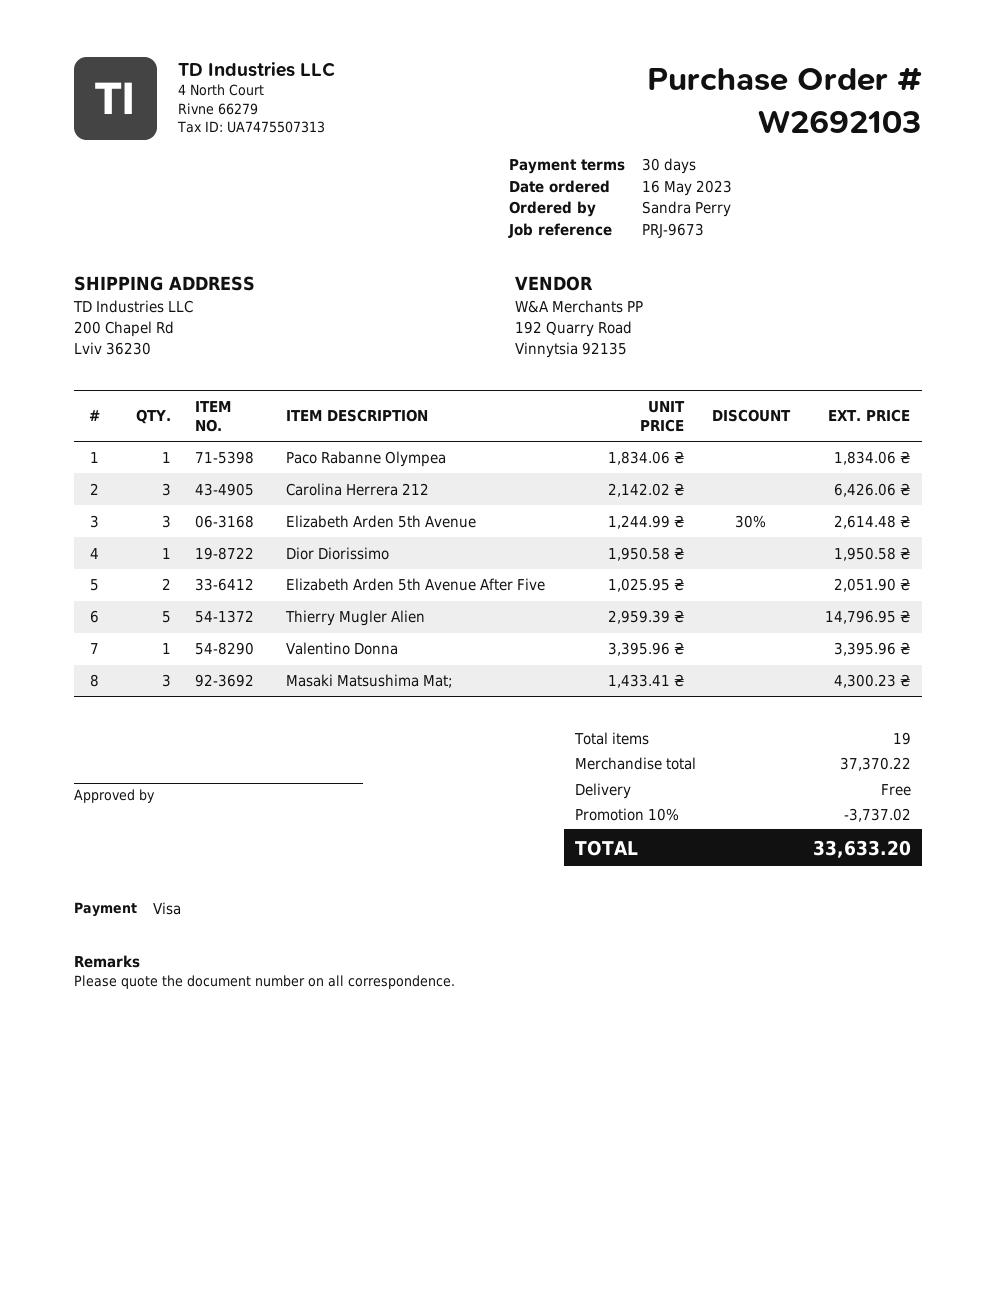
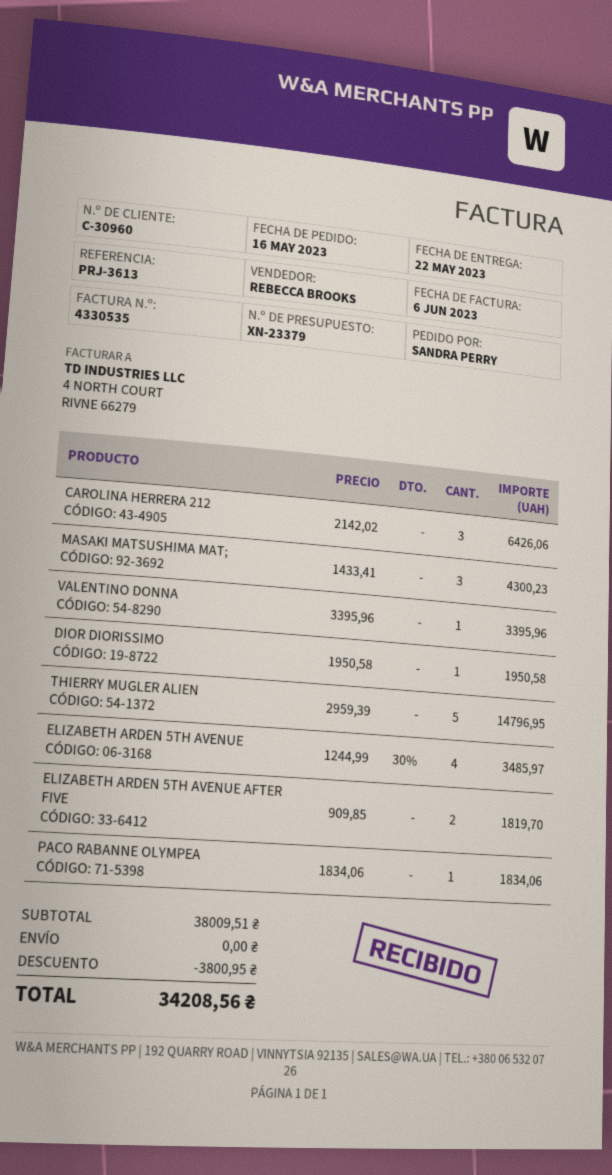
reference: PRJ-9673 -> PRJ-3613
Elizabeth Arden 5th Avenue: 3 x 1244.99 - 30% = 2614.48 -> 4 x 1244.99 - 30% = 3485.97
Elizabeth Arden 5th Avenue After Five: 2 x 1025.95 = 2051.90 -> 2 x 909.85 = 1819.70
subtotal: 37370.22 -> 38009.51
discount: 3737.02 -> 3800.95
total: 33633.20 -> 34208.56

